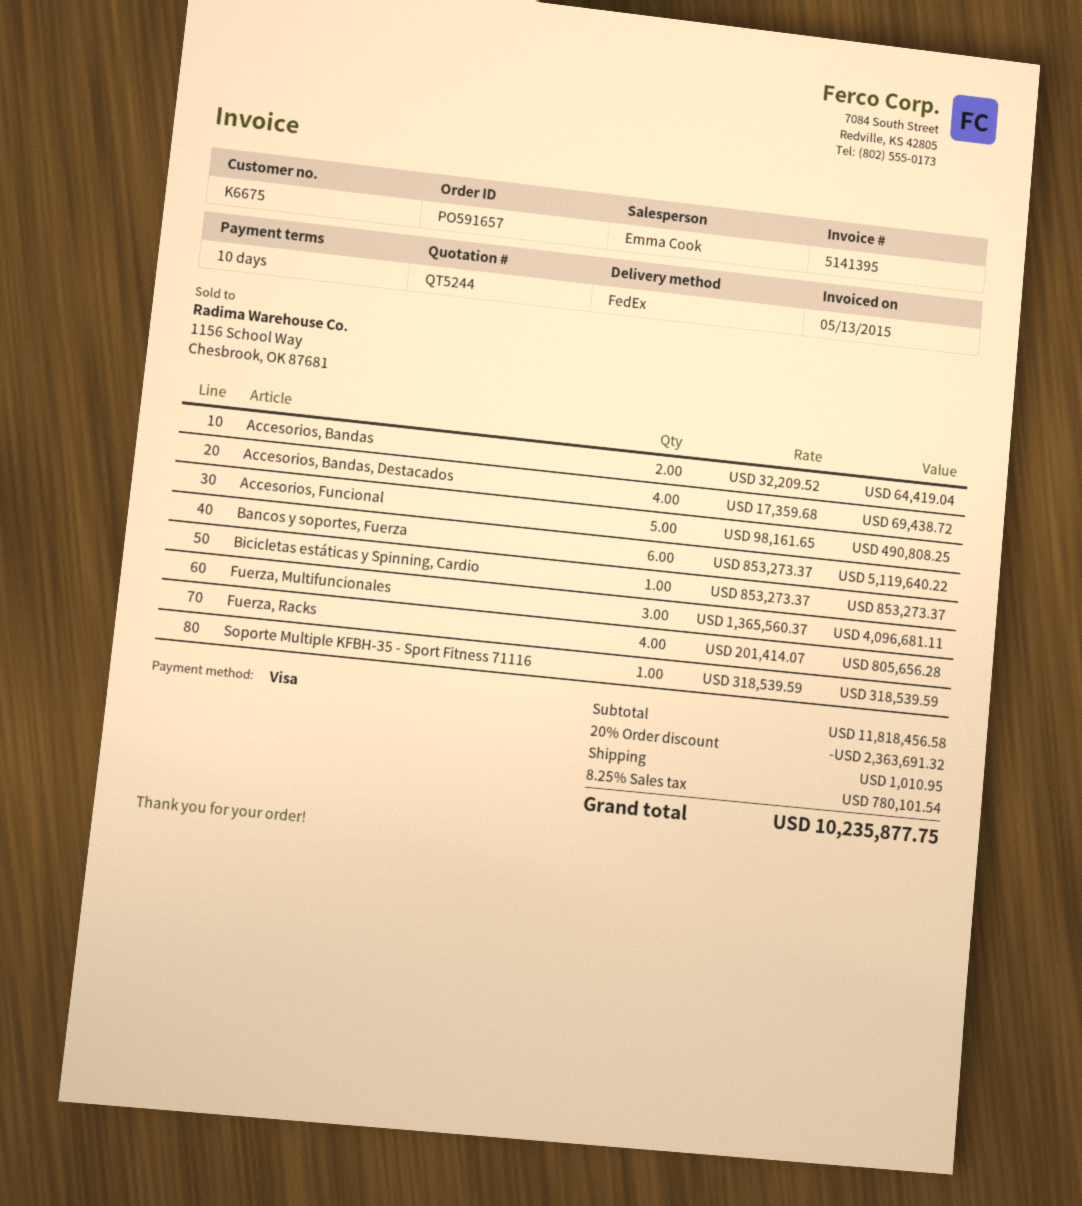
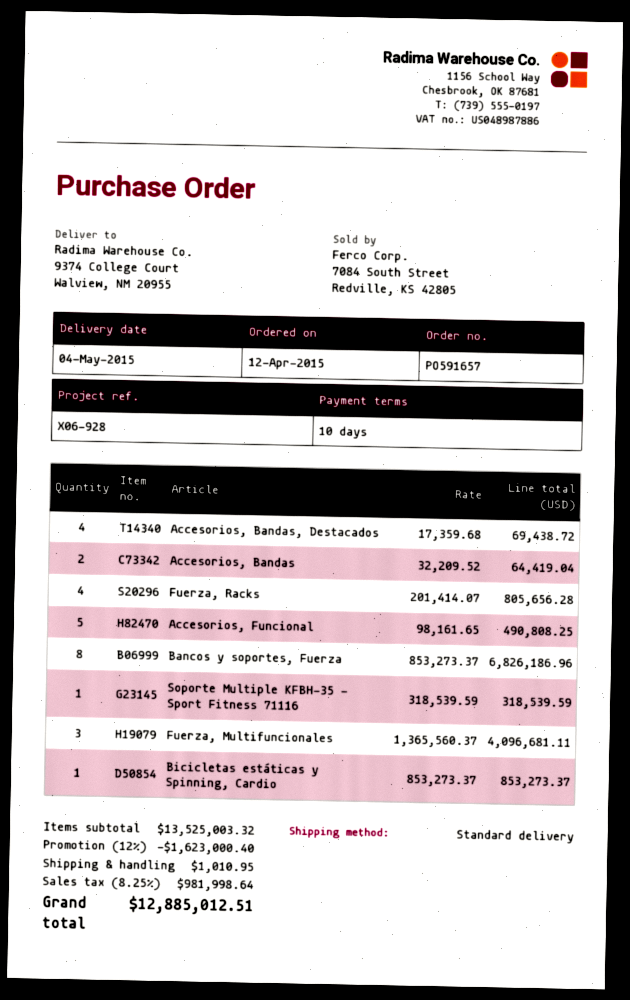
shipping method: FedEx -> standard
Bancos y soportes, Fuerza: 6 x 853273.37 = 5119640.22 -> 8 x 853273.37 = 6826186.96
subtotal: 11818456.58 -> 13525003.32
discount: 20% = 2363691.32 -> 12% = 1623000.40
tax: 8.25% = 780101.54 -> 8.25% = 981998.64
total: 10235877.75 -> 12885012.51

